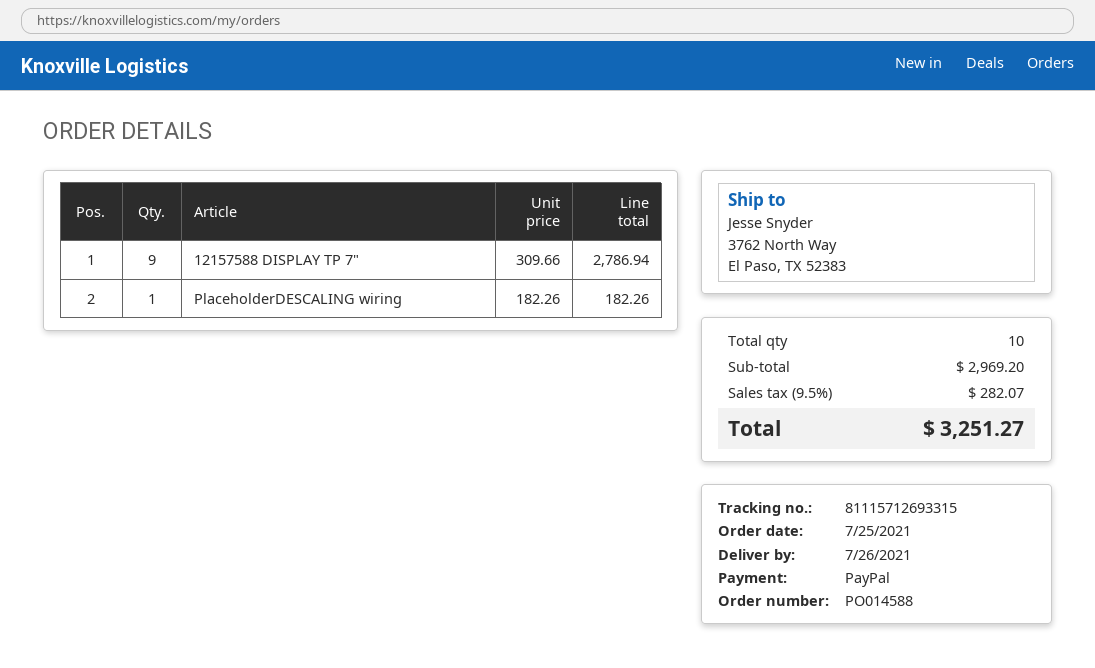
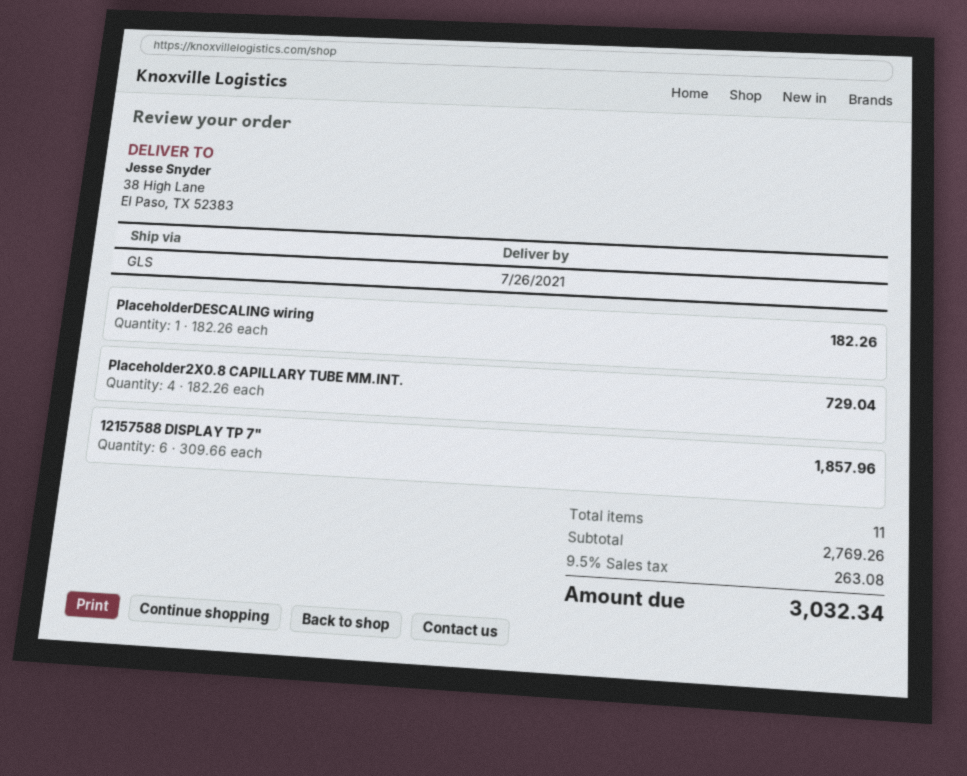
ship to: 3762 North Way, El Paso, TX 52383 -> 38 High Lane, El Paso, TX 52383
12157588 DISPLAY TP 7": 9 x 309.66 = 2786.94 -> 6 x 309.66 = 1857.96
Placeholder2X0.8 CAPILLARY TUBE MM.INT.: none -> 4 x 182.26 = 729.04
total quantity: 10 -> 11
subtotal: 2969.20 -> 2769.26
tax: 9.5% = 282.07 -> 9.5% = 263.08
total: 3251.27 -> 3032.34

